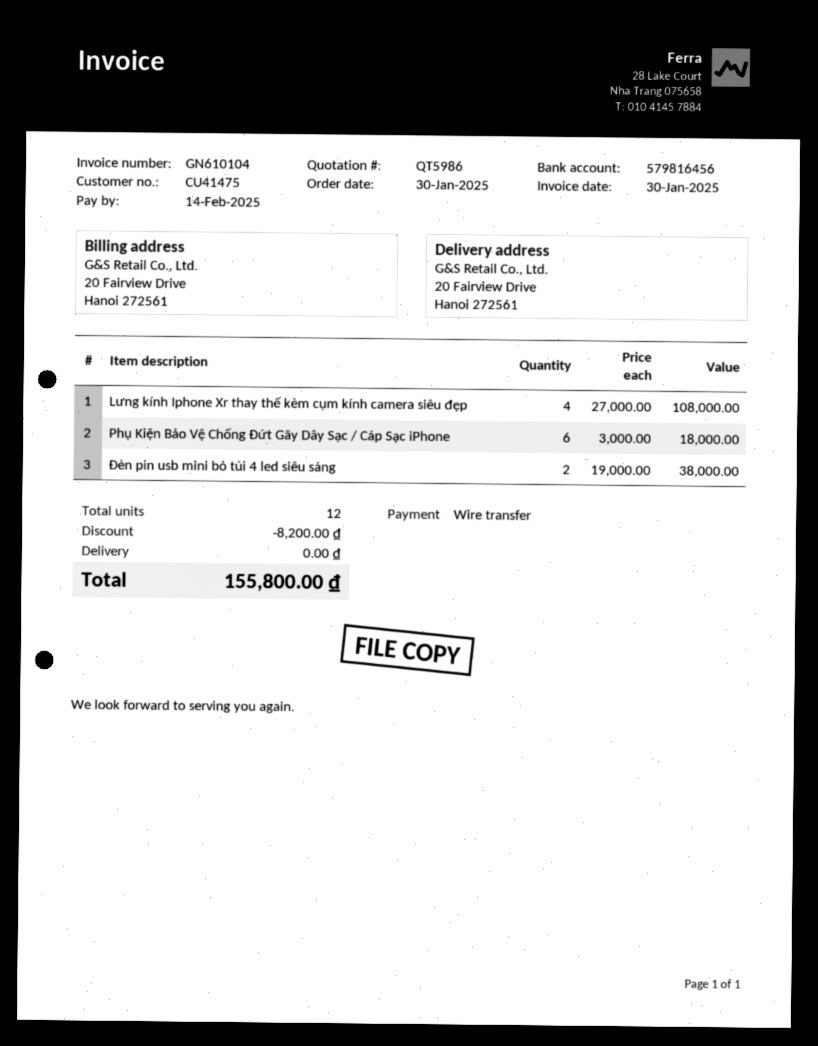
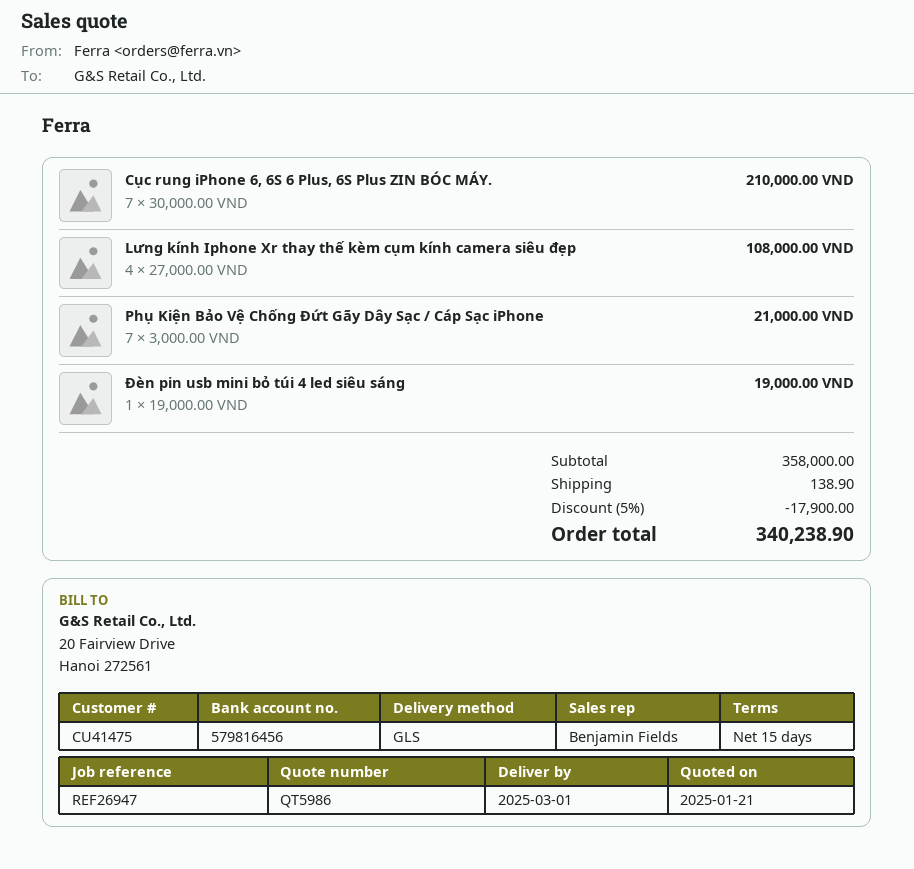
Phụ Kiện Bảo Vệ Chống Đứt Gãy Dây Sạc / Cáp Sạc iPhone: 6 x 3000.00 = 18000.00 -> 7 x 3000.00 = 21000.00
Đèn pin usb mini bỏ túi 4 led siêu sáng: 2 x 19000.00 = 38000.00 -> 1 x 19000.00 = 19000.00
Cục rung iPhone 6, 6S 6 Plus, 6S Plus ZIN BÓC MÁY.: none -> 7 x 30000.00 = 210000.00
discount: 8200.00 -> 17900.00
shipping: 0.00 -> 138.90
total: 155800.00 -> 340238.90

